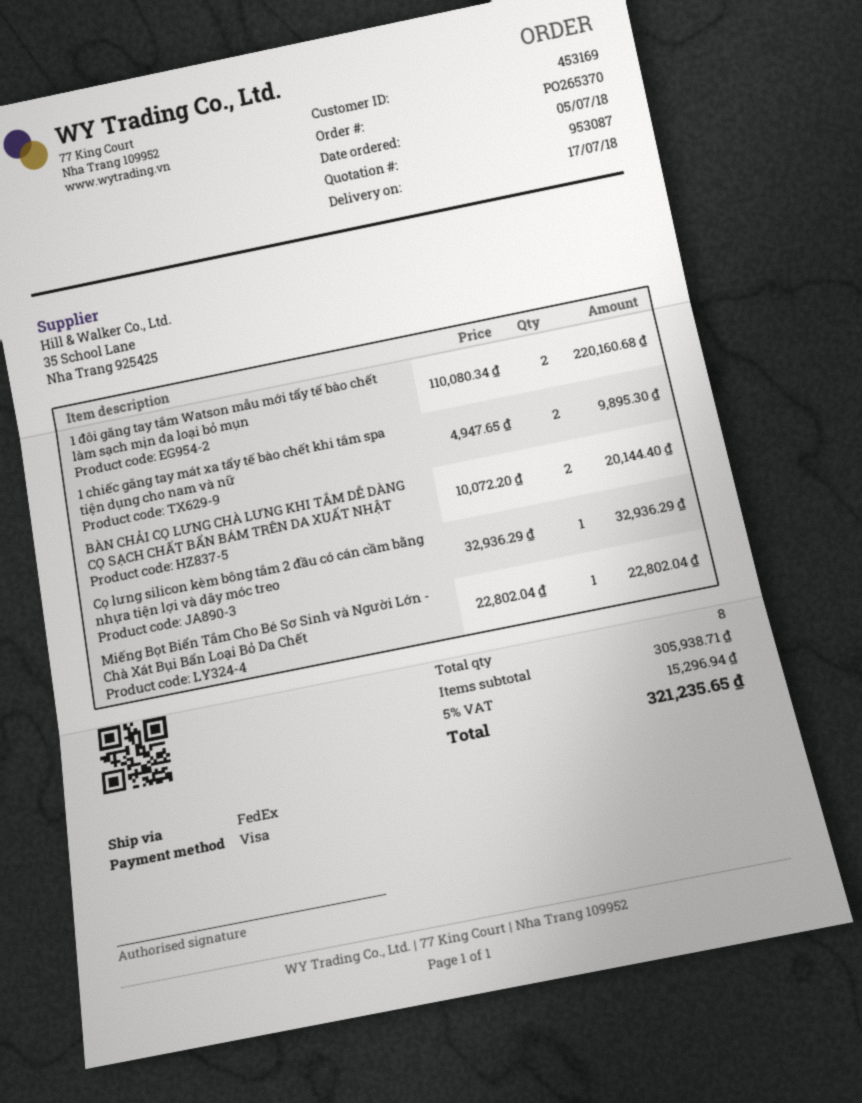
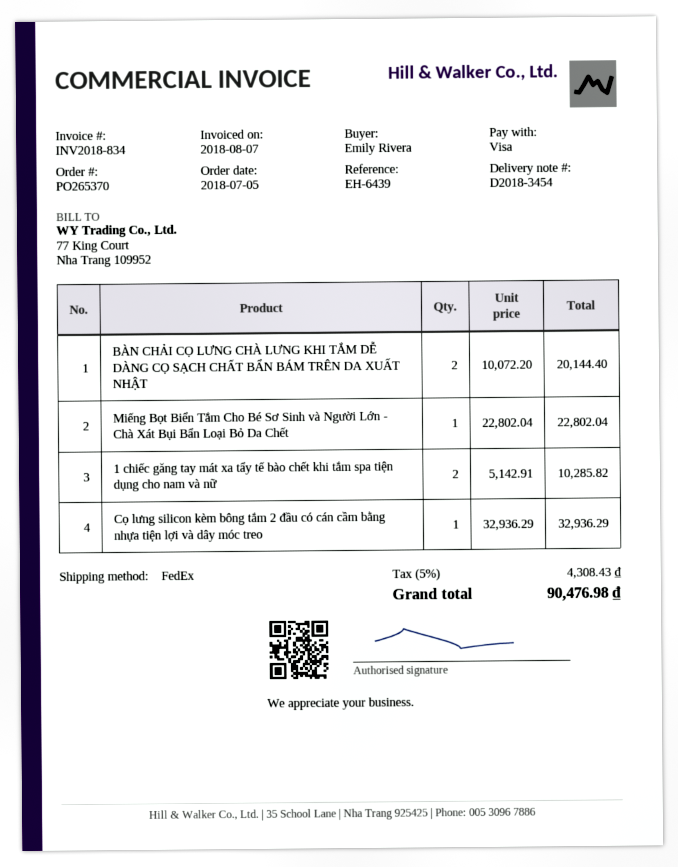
1 đôi găng tay tắm Watson mẫu mới tẩy tế bào chết làm sạch mịn da loại bỏ mụn: 2 x 110080.34 = 220160.68 -> none
1 chiếc găng tay mát xa tẩy tế bào chết khi tắm spa tiện dụng cho nam và nữ: 2 x 4947.65 = 9895.30 -> 2 x 5142.91 = 10285.82
tax: 5% = 15296.94 -> 5% = 4308.43
total: 321235.65 -> 90476.98

